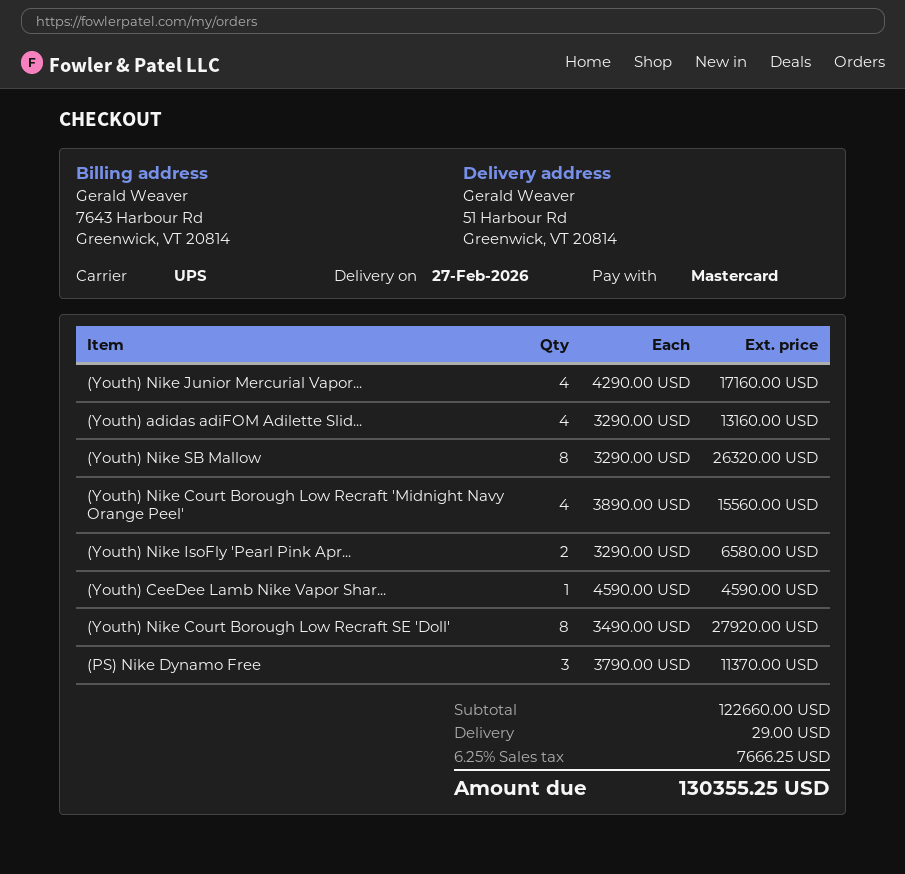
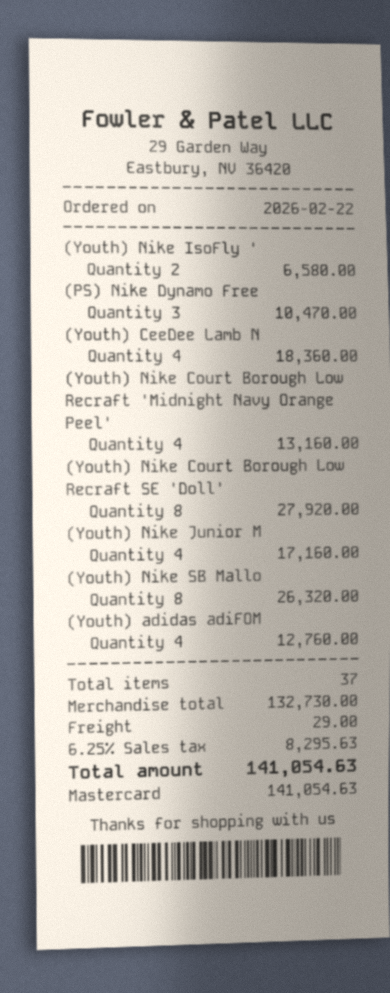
(Youth) adidas adiFOM Adilette Slid...: 4 for 13160.00 -> 4 for 12760.00
(Youth) Nike Court Borough Low Recraft 'Midnight Navy Orange Peel': 4 for 15560.00 -> 4 for 13160.00
(Youth) CeeDee Lamb Nike Vapor Shar...: 1 for 4590.00 -> 4 for 18360.00
(PS) Nike Dynamo Free: 3 for 11370.00 -> 3 for 10470.00
subtotal: 122660.00 -> 132730.00
tax: 6.25% = 7666.25 -> 6.25% = 8295.63
total: 130355.25 -> 141054.63

